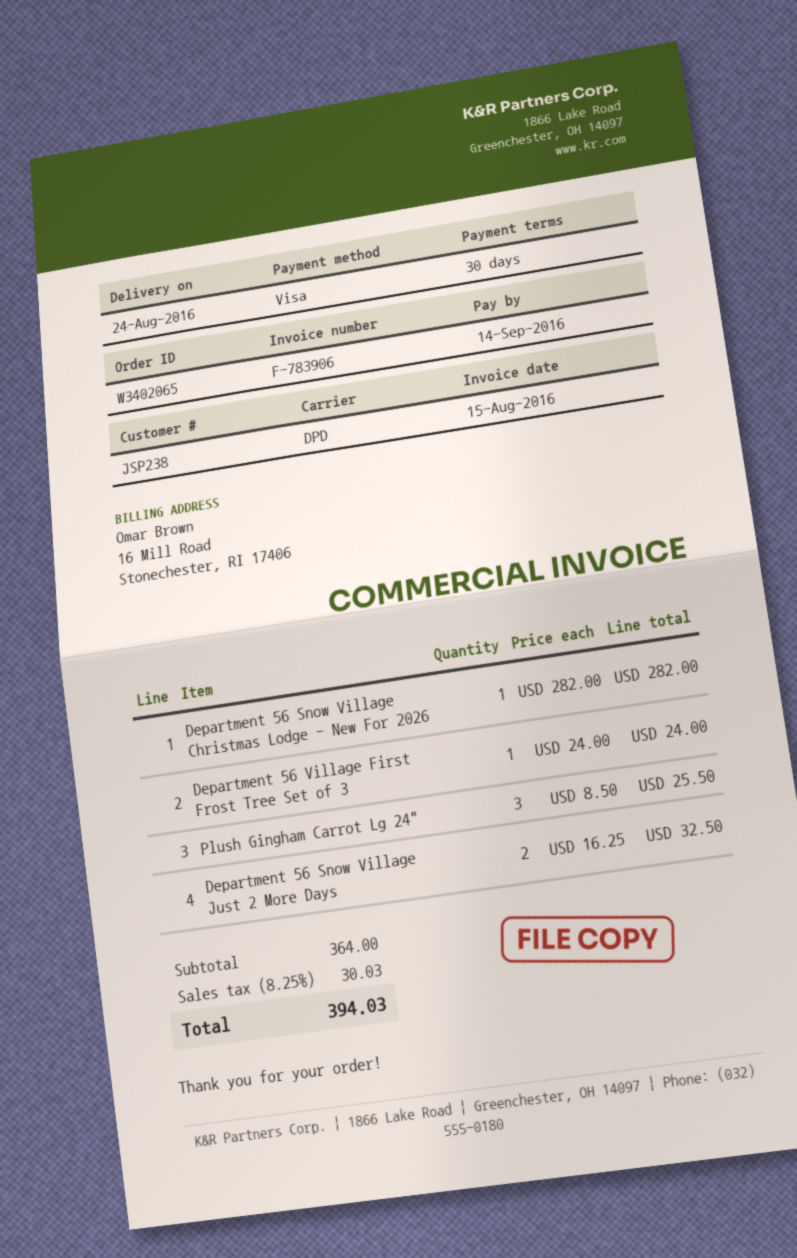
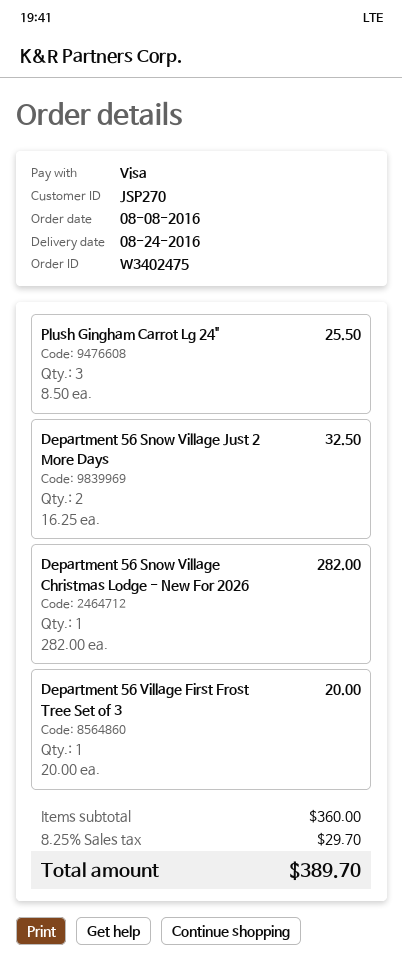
order number: W3402065 -> W3402475
customer number: JSP238 -> JSP270
Department 56 Village First Frost Tree Set of 3: 1 x 24.00 = 24.00 -> 1 x 20.00 = 20.00
subtotal: 364.00 -> 360.00
tax: 8.25% = 30.03 -> 8.25% = 29.70
total: 394.03 -> 389.70

